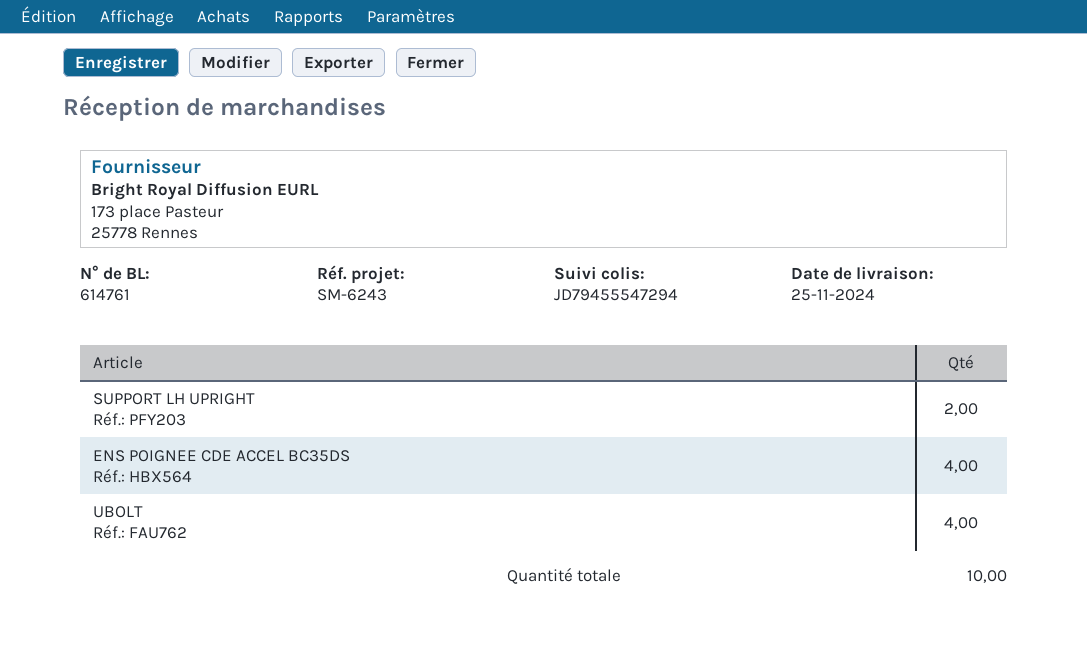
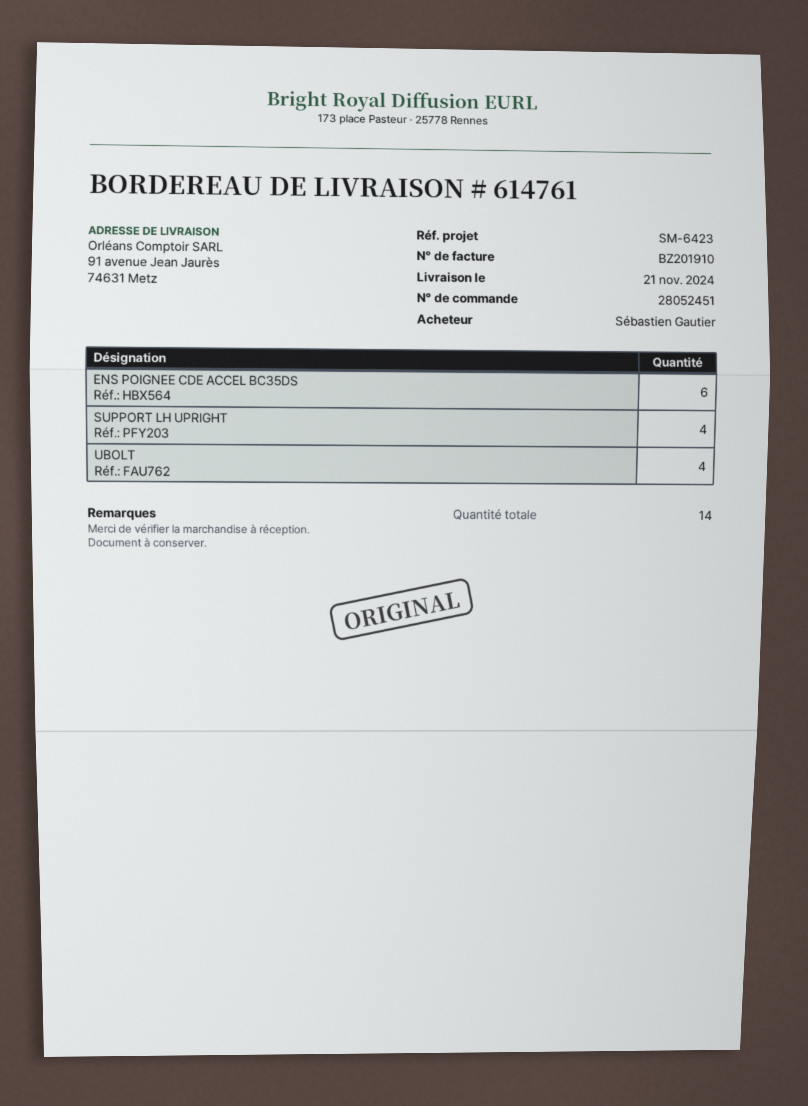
delivery date: 2024-11-25 -> 2024-11-21
reference: SM-6243 -> SM-6423
SUPPORT LH UPRIGHT: 2 -> 4
ENS POIGNEE CDE ACCEL BC35DS: 4 -> 6
total quantity: 10 -> 14

